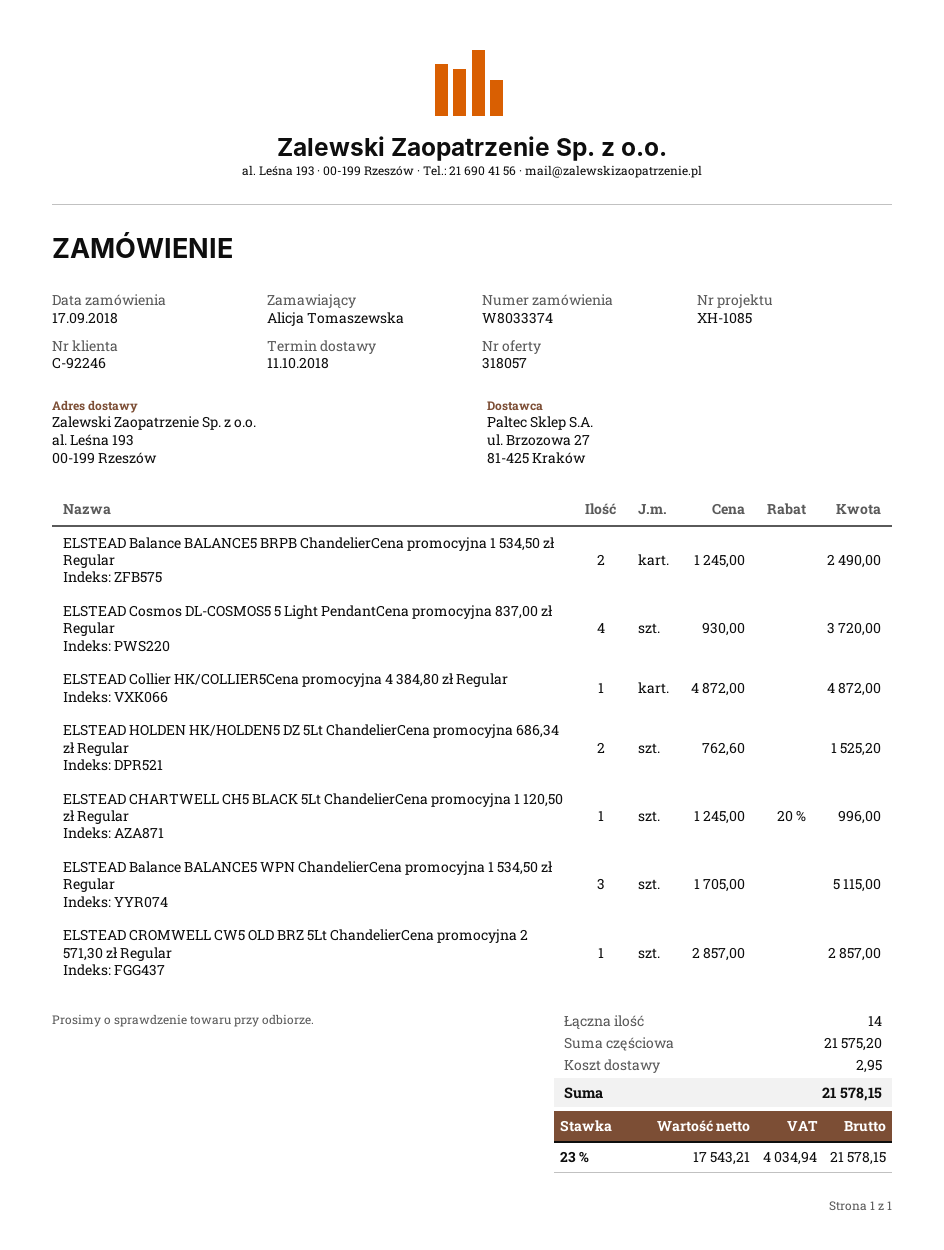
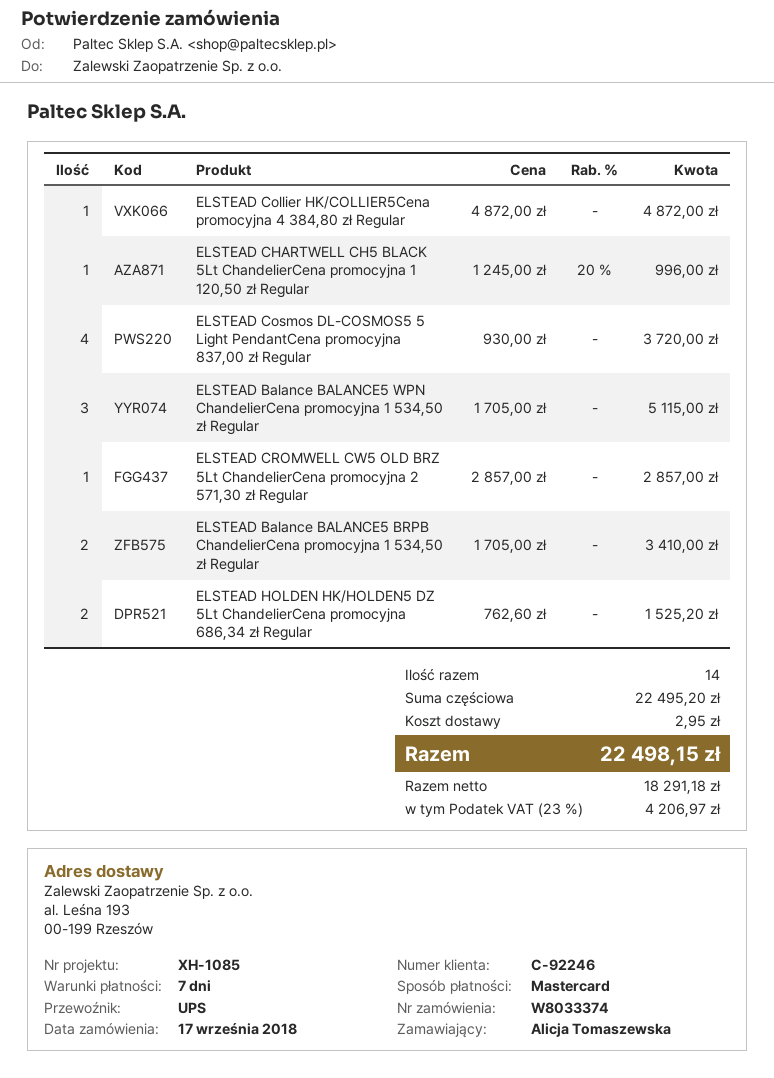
ELSTEAD Balance BALANCE5 BRPB ChandelierCena promocyjna 1 534,50 zł Regular: 2 x 1245.00 = 2490.00 -> 2 x 1705.00 = 3410.00
subtotal: 21575.20 -> 22495.20
net: 17543.21 -> 18291.18
tax: 23% = 4034.94 -> 23% = 4206.97
total: 21578.15 -> 22498.15

